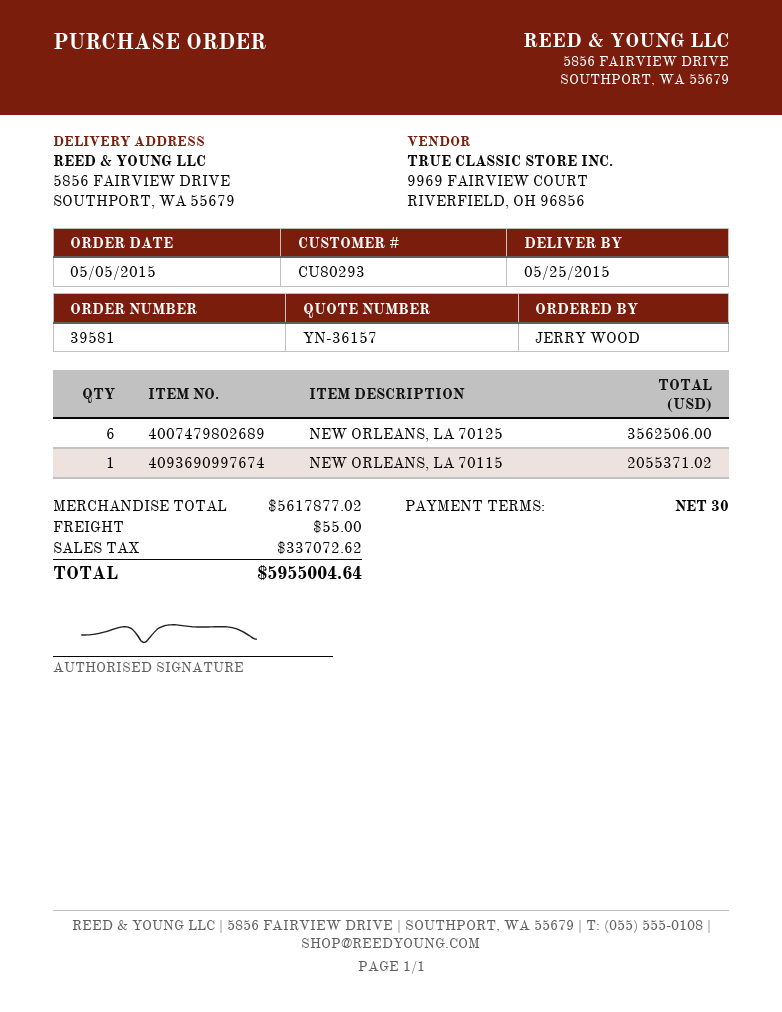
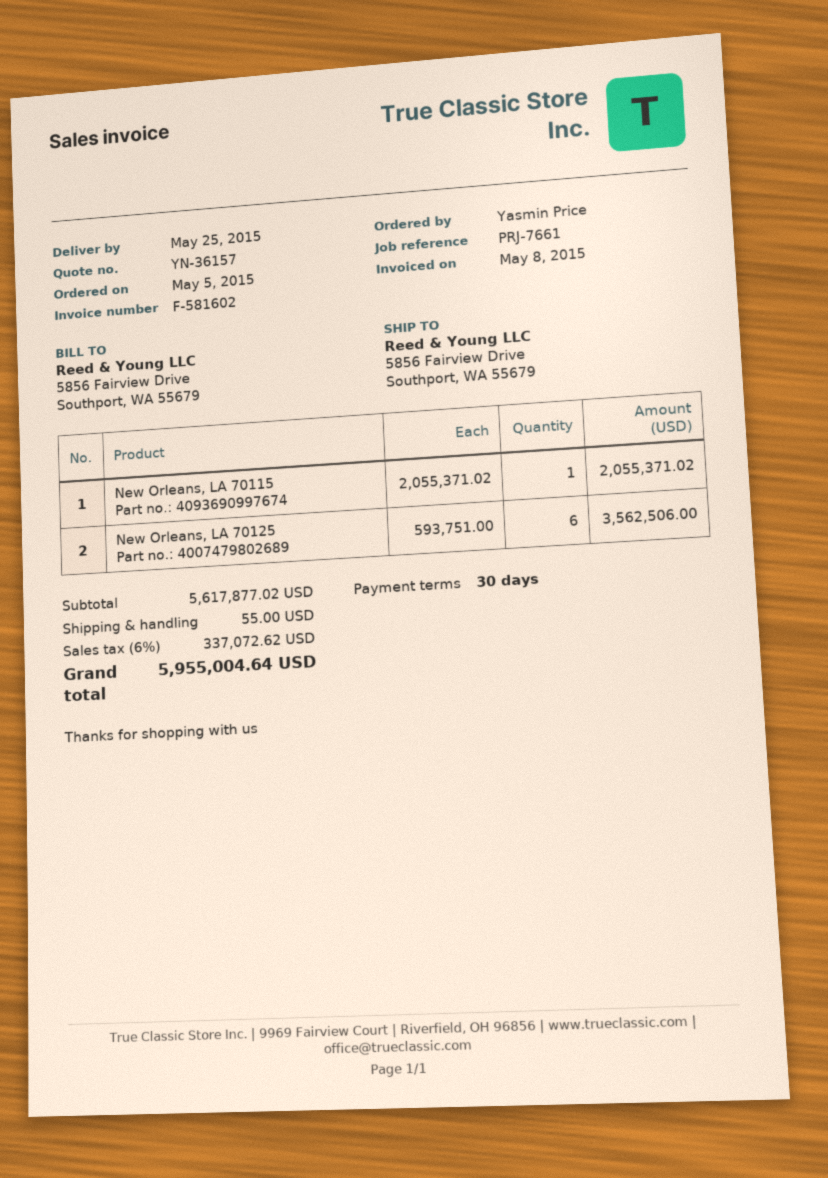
ordered by: JERRY WOOD -> Yasmin Price

